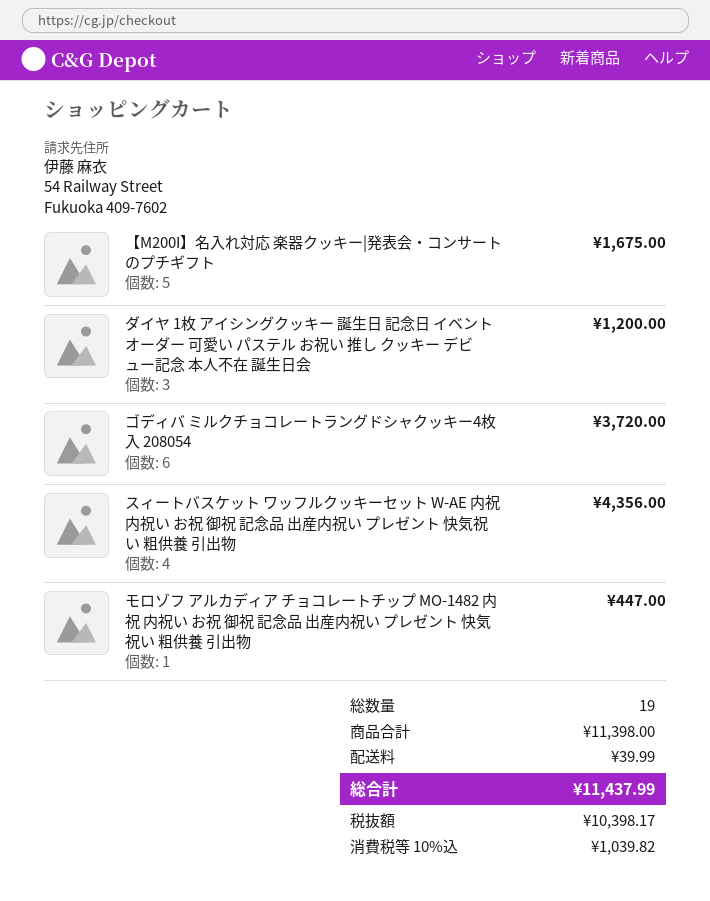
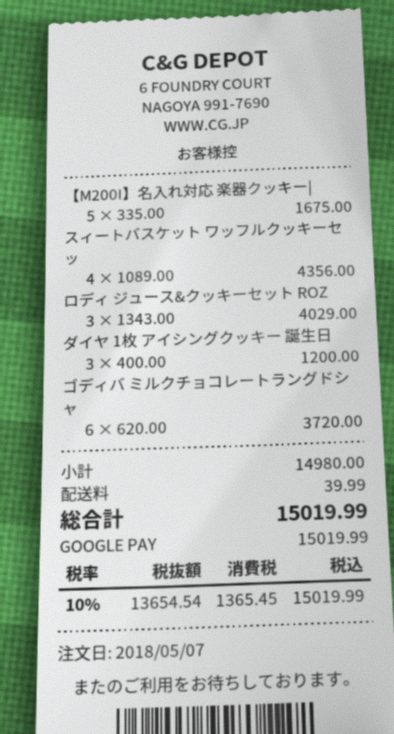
モロゾフ アルカディア チョコレートチップ MO-1482 内祝 内祝い お祝 御祝 記念品 出産内祝い プレゼント 快気祝い 粗供養 引出物: 1 for 447.00 -> none
ロディ ジュース&クッキーセット ROZ: none -> 3 for 4029.00
subtotal: 11398.00 -> 14980.00
net: 10398.17 -> 13654.54
tax: 10% = 1039.82 -> 10% = 1365.45
total: 11437.99 -> 15019.99

